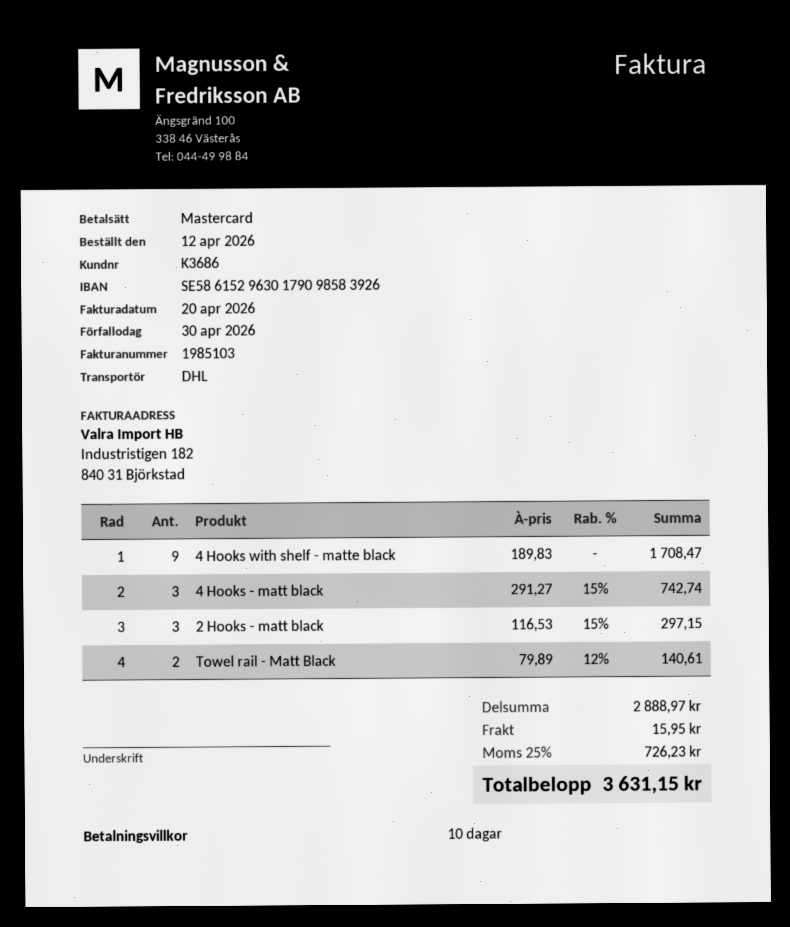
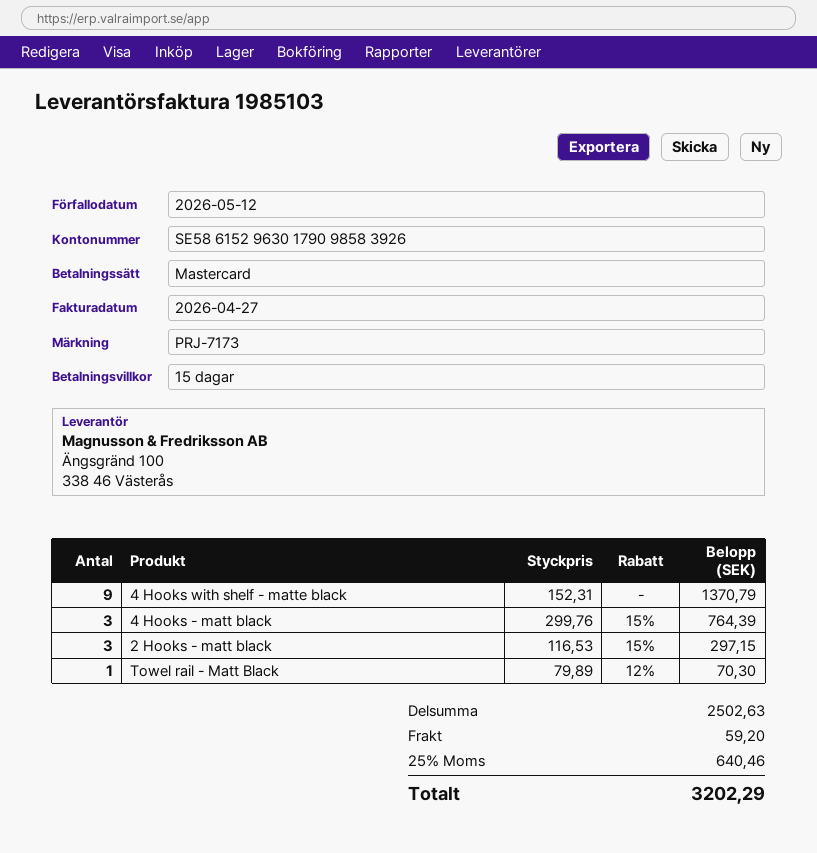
invoice date: 2026-04-20 -> 2026-04-27
payment terms: 10 days -> 15 days
due date: 2026-04-30 -> 2026-05-12
4 Hooks with shelf - matte black: 9 x 189.83 = 1708.47 -> 9 x 152.31 = 1370.79
4 Hooks - matt black: 3 x 291.27 - 15% = 742.74 -> 3 x 299.76 - 15% = 764.39
Towel rail - Matt Black: 2 x 79.89 - 12% = 140.61 -> 1 x 79.89 - 12% = 70.30
subtotal: 2888.97 -> 2502.63
shipping: 15.95 -> 59.20
tax: 25% = 726.23 -> 25% = 640.46
total: 3631.15 -> 3202.29

